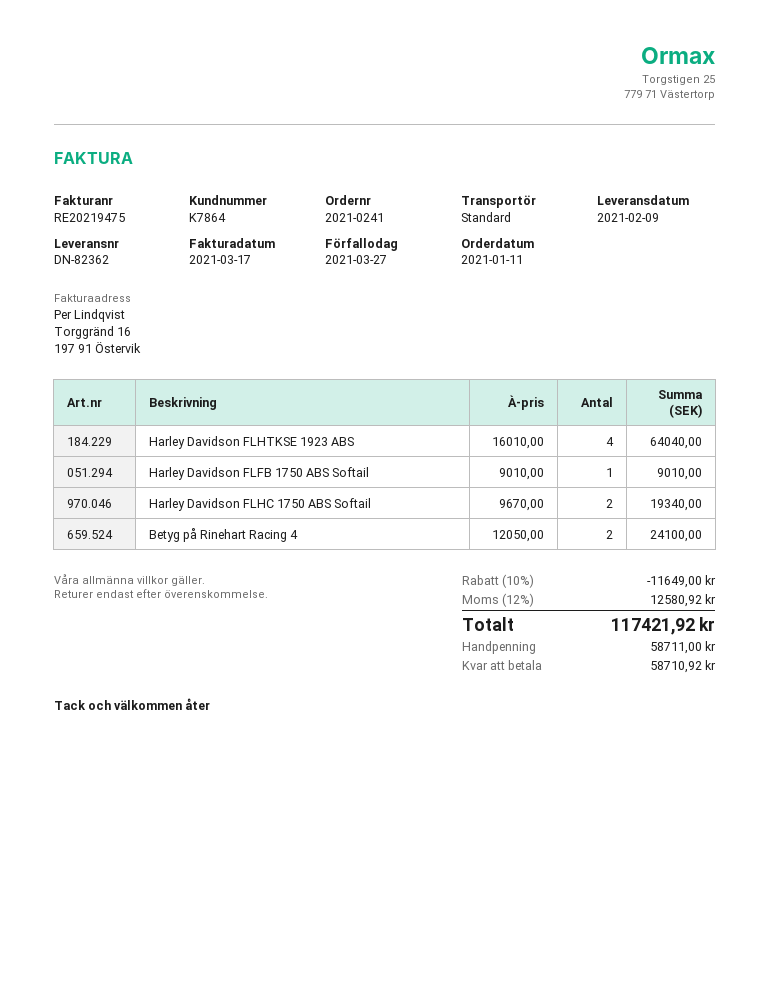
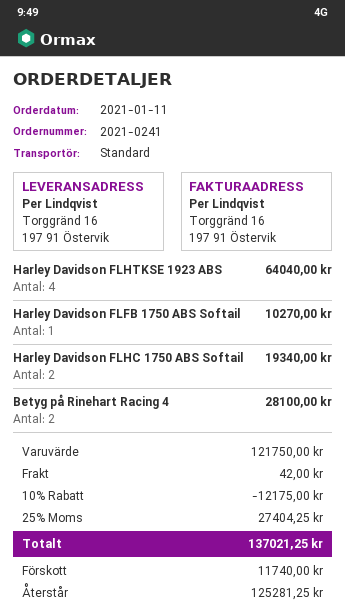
Harley Davidson FLFB 1750 ABS Softail: 1 for 9010.00 -> 1 for 10270.00
Betyg på Rinehart Racing 4: 2 for 24100.00 -> 2 for 28100.00
discount: 10% = 11649.00 -> 10% = 12175.00
shipping: none -> 42.00
tax: 12% = 12580.92 -> 25% = 27404.25
total: 117421.92 -> 137021.25
deposit: 58711.00 -> 11740.00
balance: 58710.92 -> 125281.25

